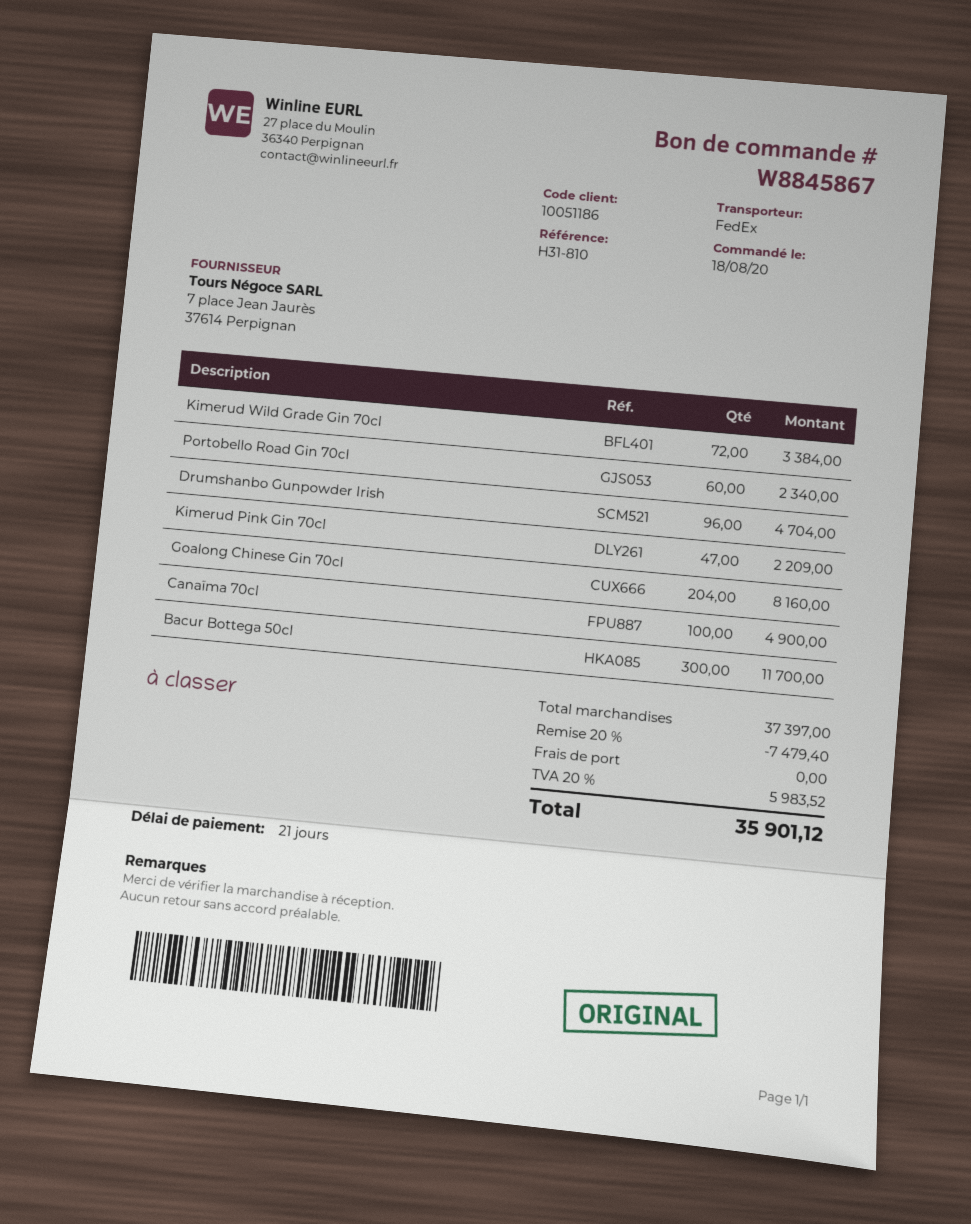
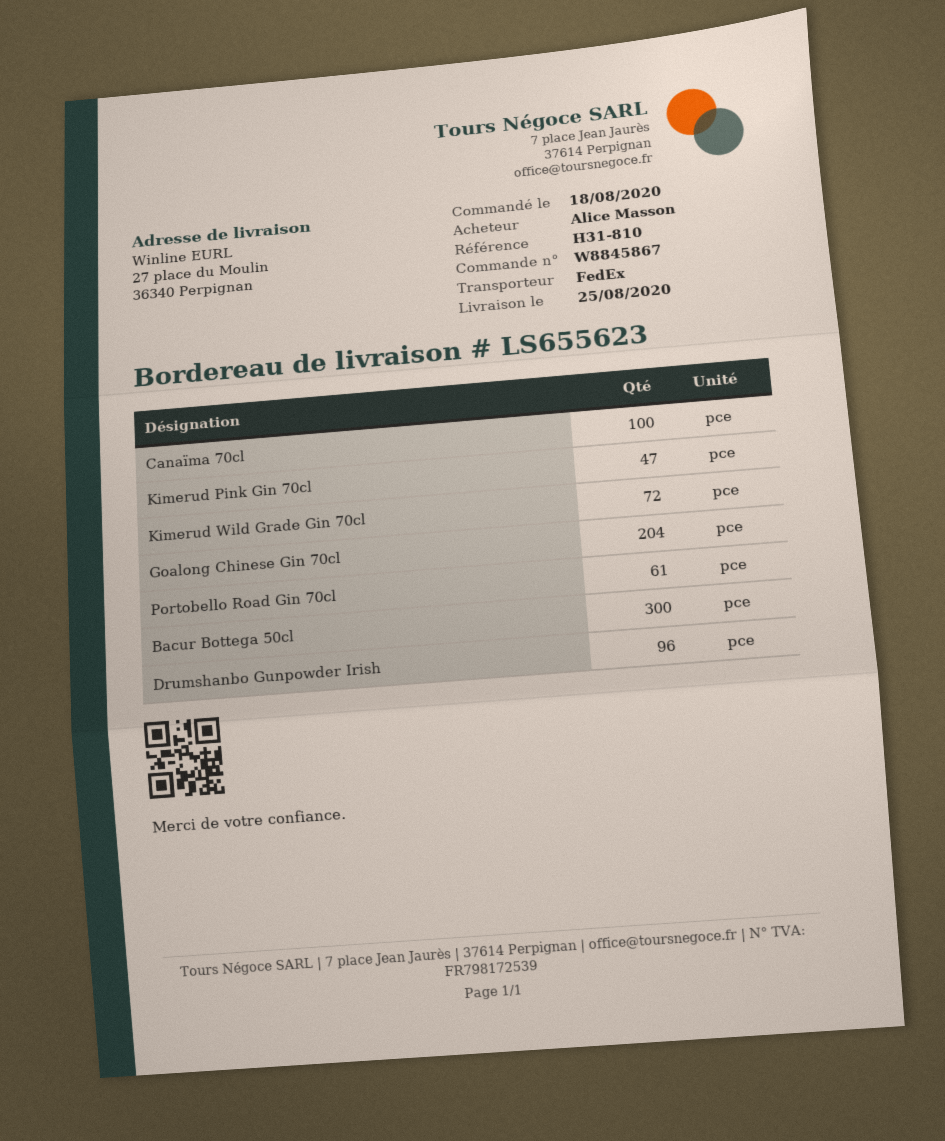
Portobello Road Gin 70cl: 60 -> 61

